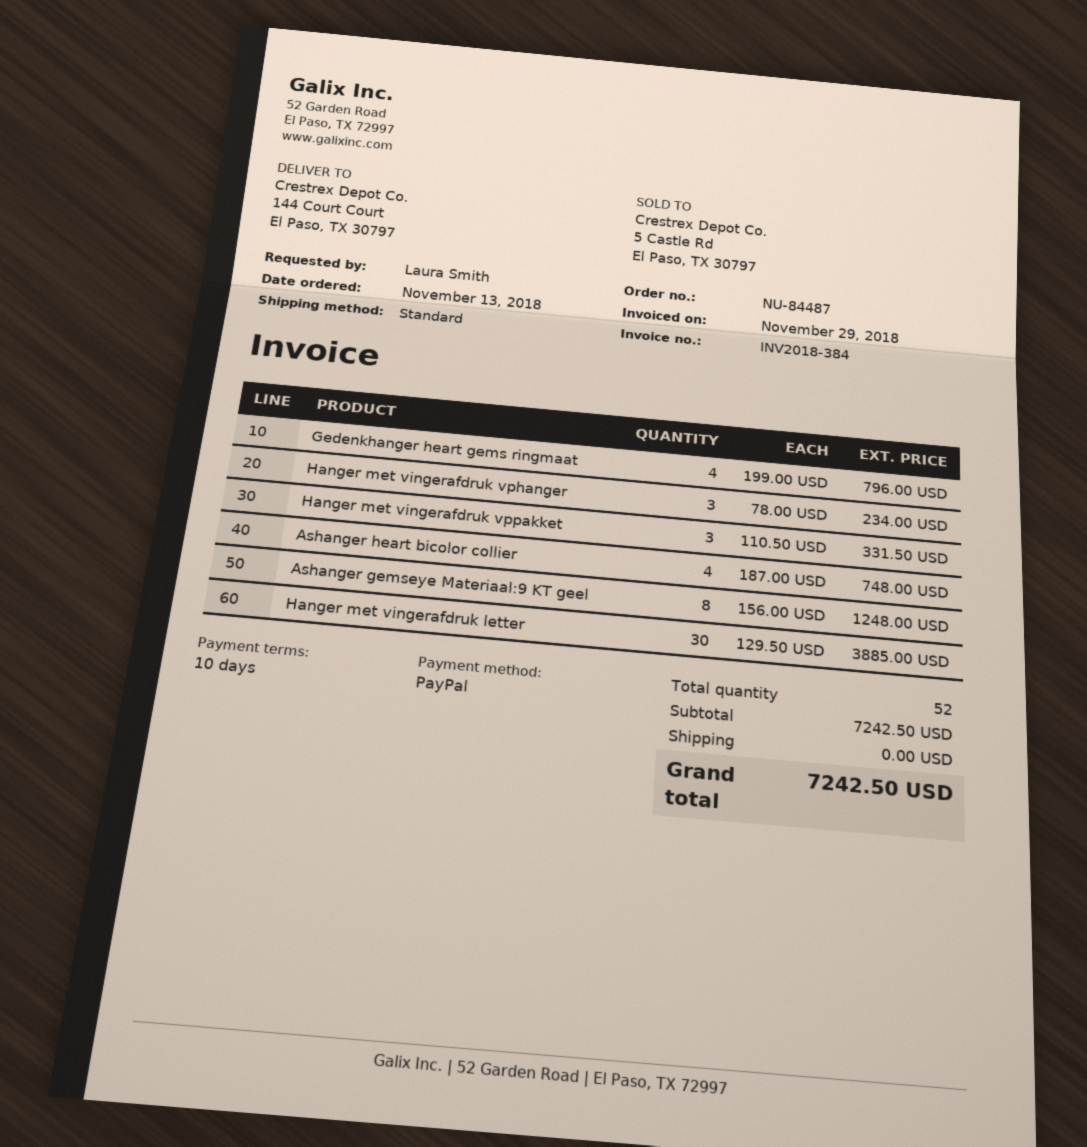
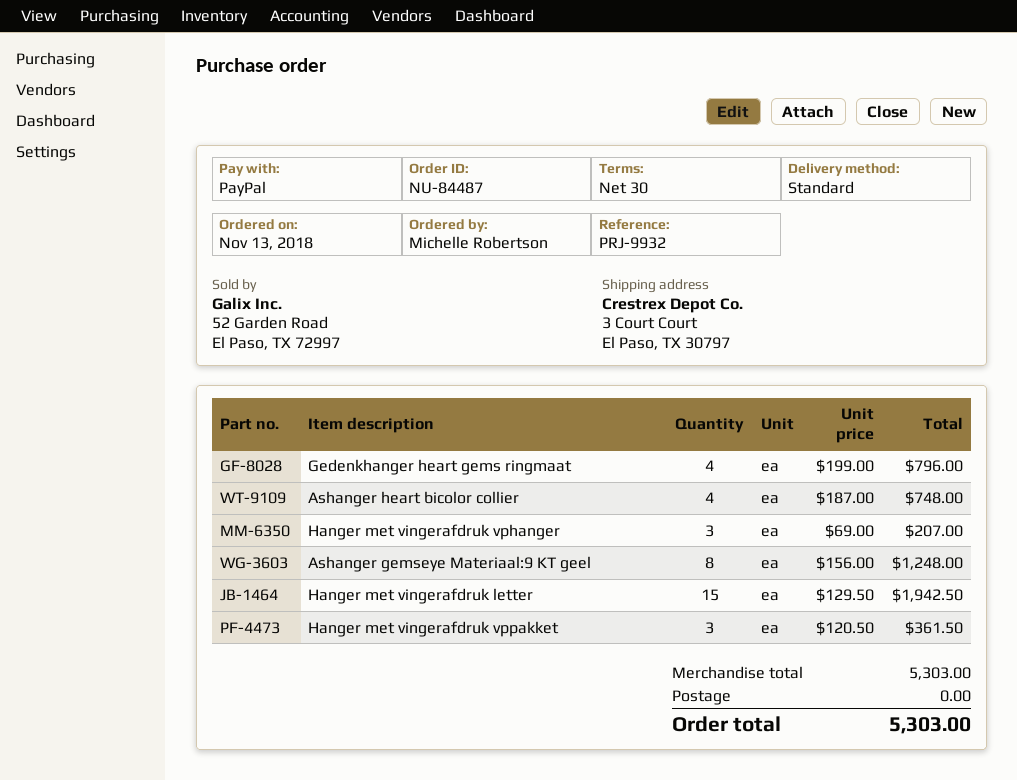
payment terms: 10 days -> 30 days
ordered by: Laura Smith -> Michelle Robertson
ship to: 144 Court Court, El Paso, TX 30797 -> 3 Court Court, El Paso, TX 30797
Hanger met vingerafdruk vphanger: 3 x 78.00 = 234.00 -> 3 x 69.00 = 207.00
Hanger met vingerafdruk vppakket: 3 x 110.50 = 331.50 -> 3 x 120.50 = 361.50
Hanger met vingerafdruk letter: 30 x 129.50 = 3885.00 -> 15 x 129.50 = 1942.50
subtotal: 7242.50 -> 5303.00
total: 7242.50 -> 5303.00

